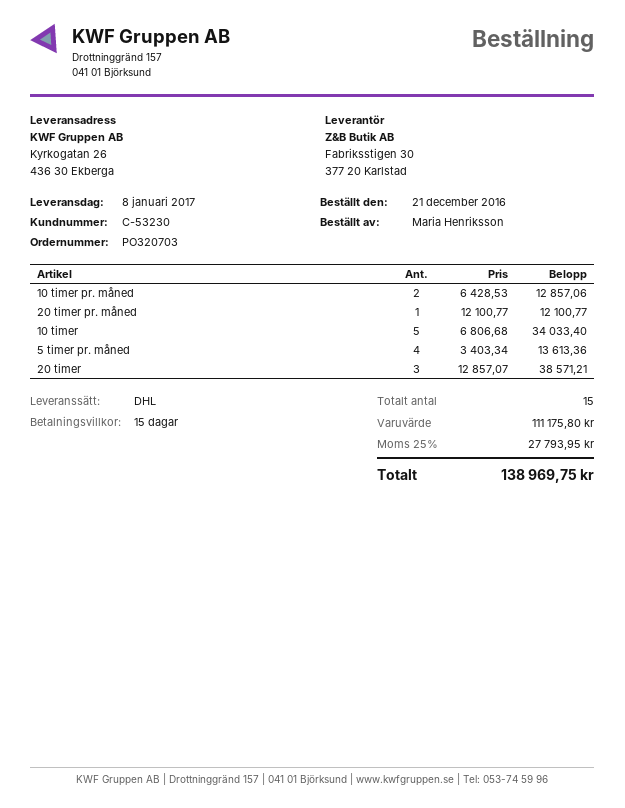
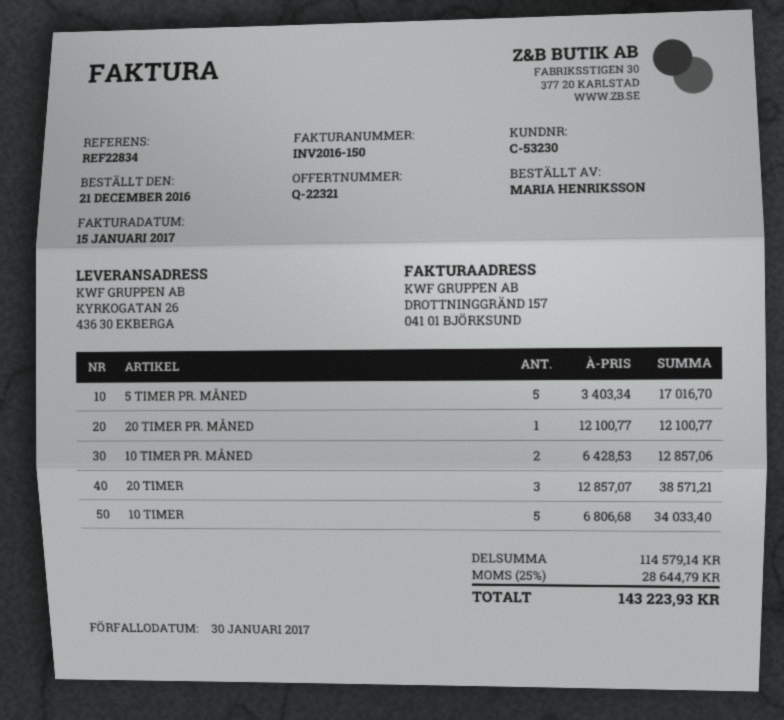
5 timer pr. måned: 4 x 3403.34 = 13613.36 -> 5 x 3403.34 = 17016.70
subtotal: 111175.80 -> 114579.14
tax: 25% = 27793.95 -> 25% = 28644.79
total: 138969.75 -> 143223.93

